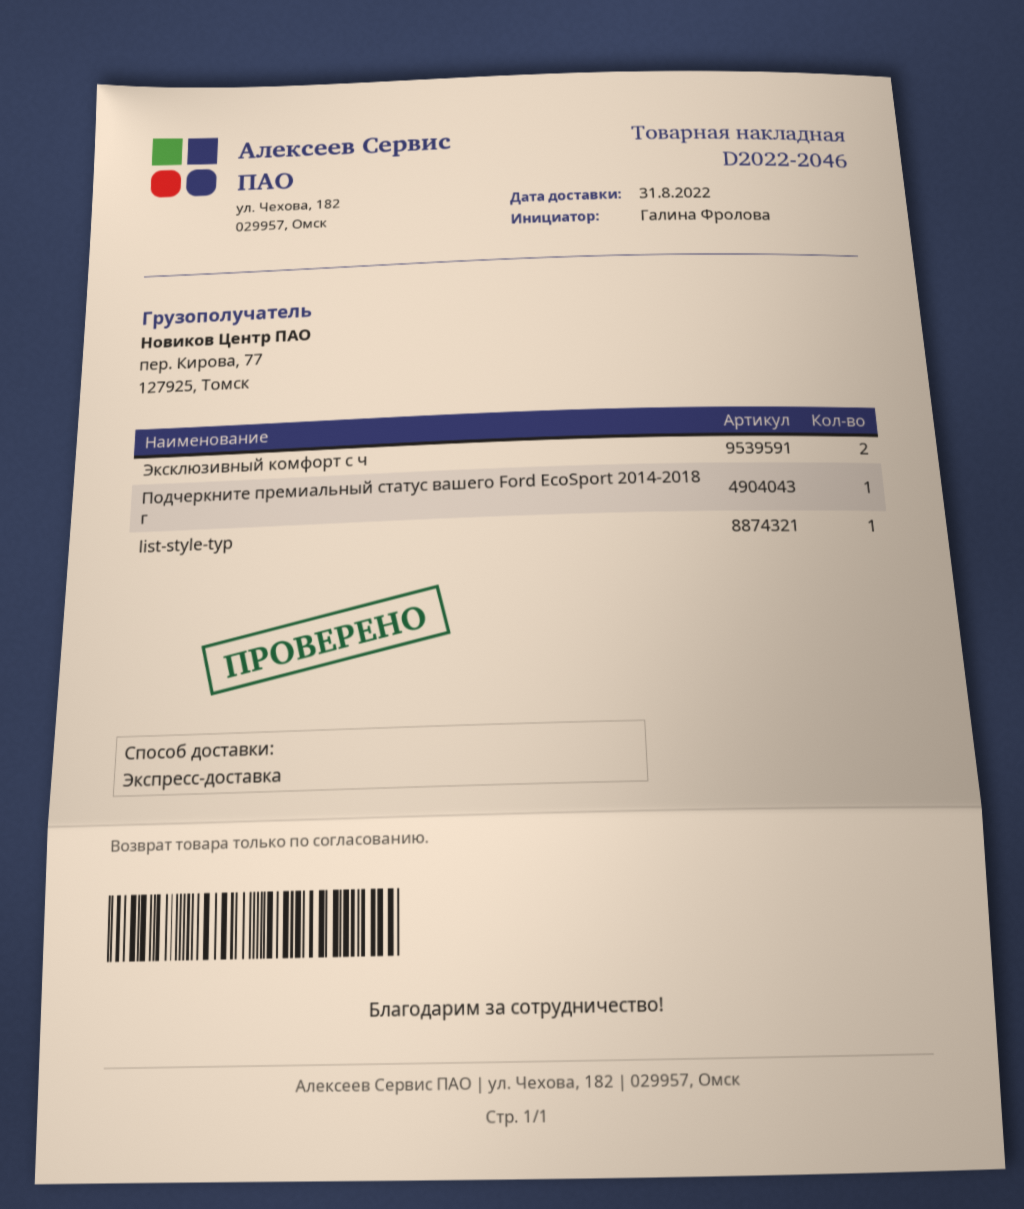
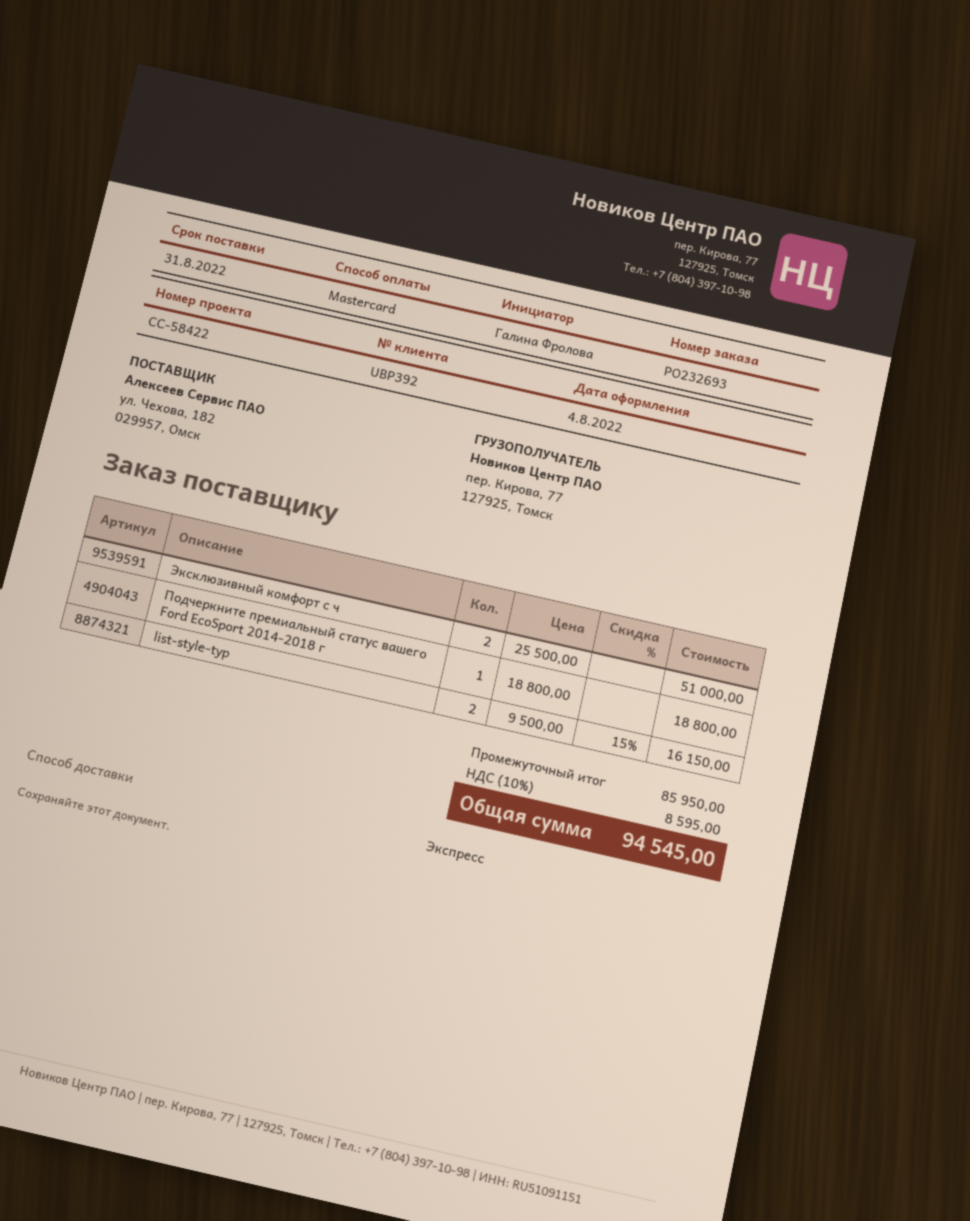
list-style-typ: 1 -> 2

